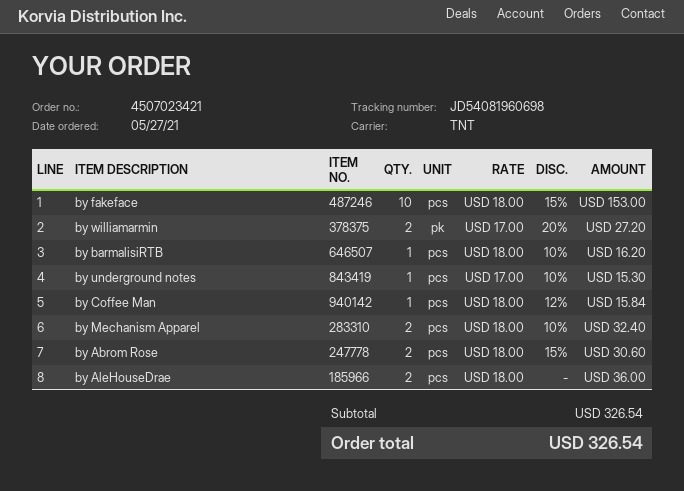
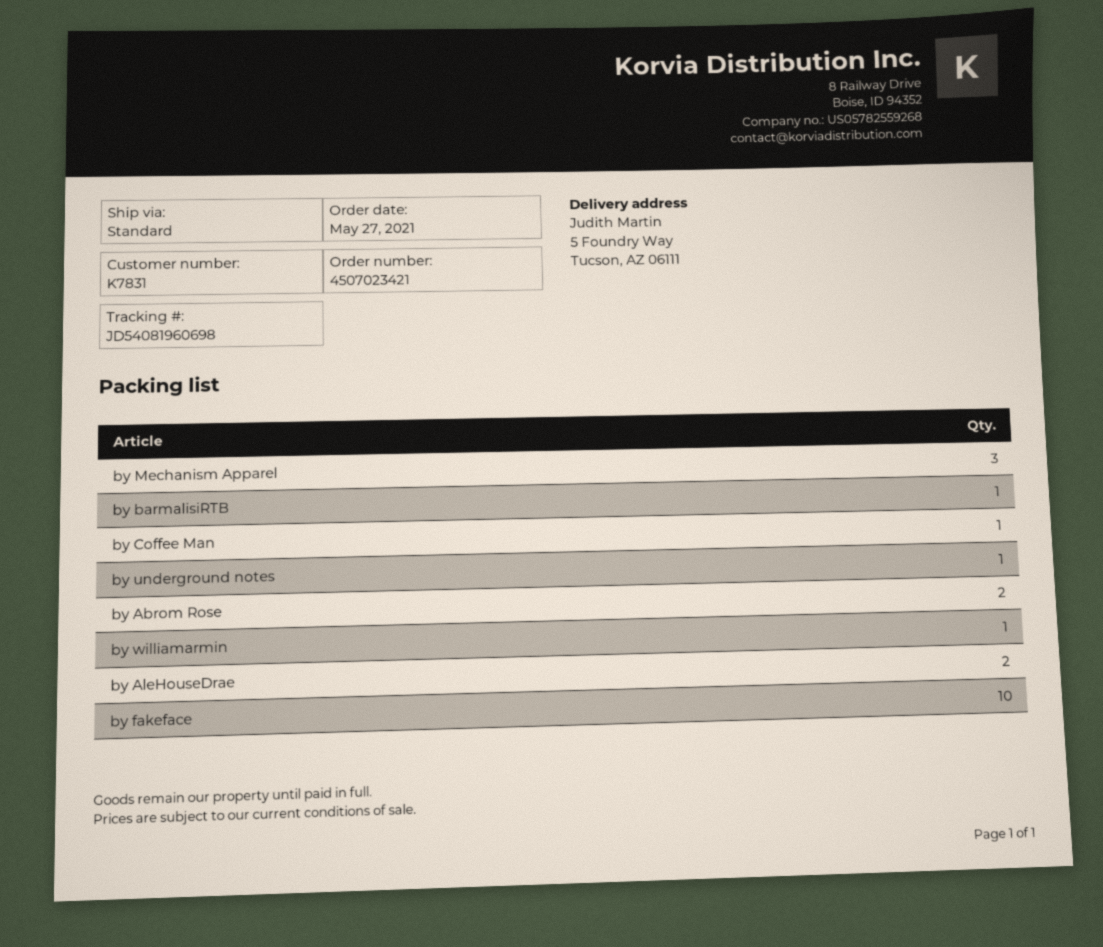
shipping method: TNT -> standard
by williamarmin: 2 -> 1
by Mechanism Apparel: 2 -> 3

